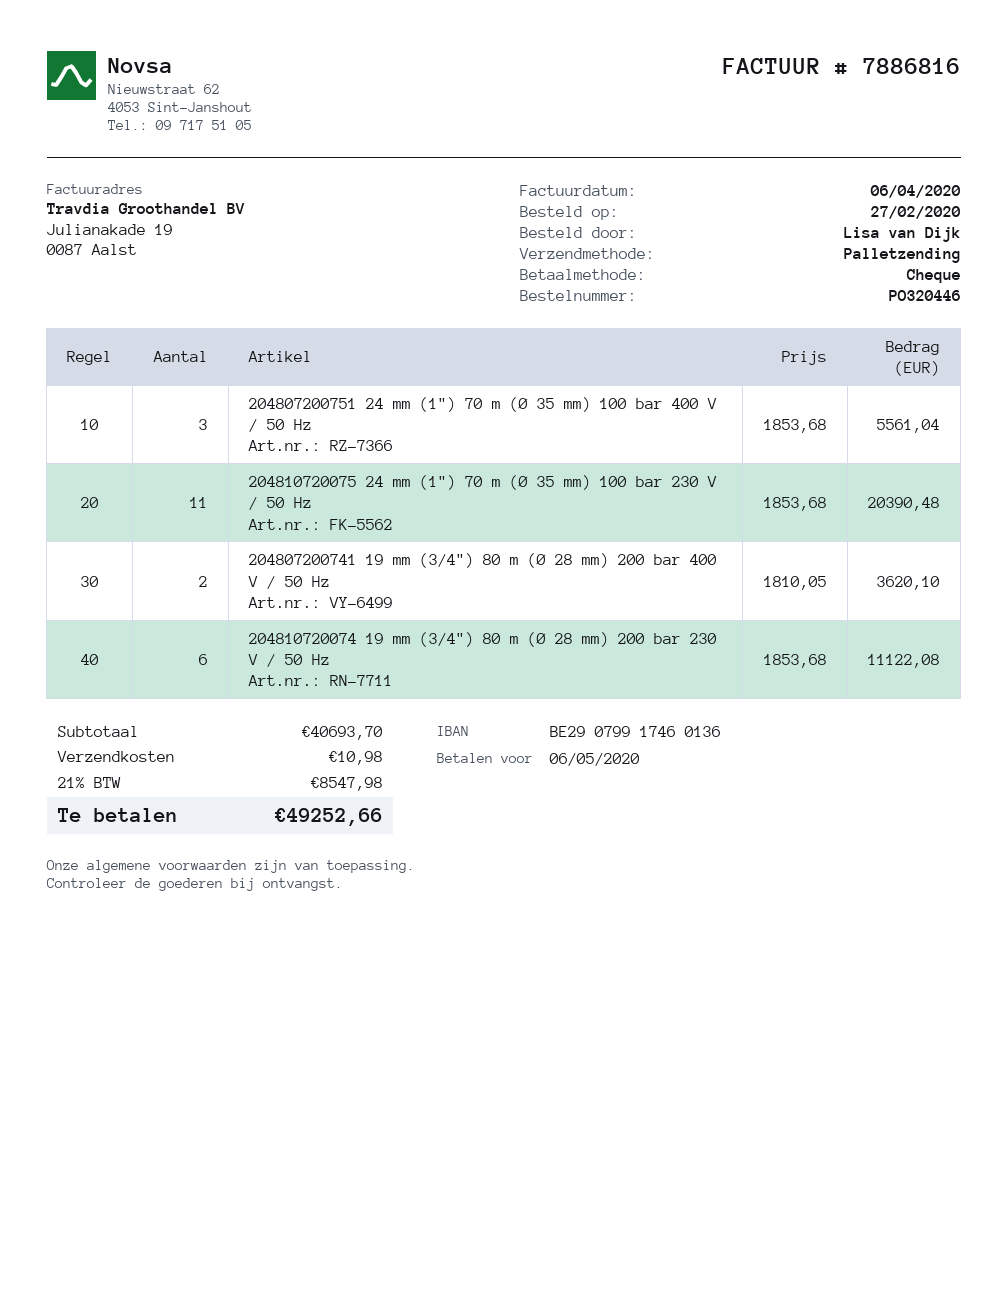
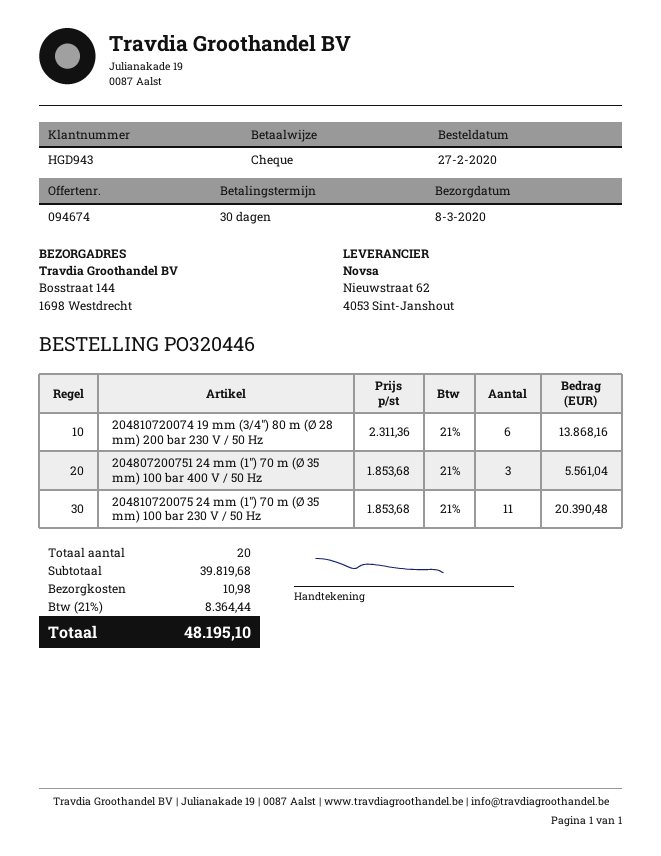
204807200741 19 mm (3/4") 80 m (Ø 28 mm) 200 bar 400 V / 50 Hz: 2 x 1810.05 = 3620.10 -> none
204810720074 19 mm (3/4") 80 m (Ø 28 mm) 200 bar 230 V / 50 Hz: 6 x 1853.68 = 11122.08 -> 6 x 2311.36 = 13868.16
subtotal: 40693.70 -> 39819.68
tax: 21% = 8547.98 -> 21% = 8364.44
total: 49252.66 -> 48195.10

